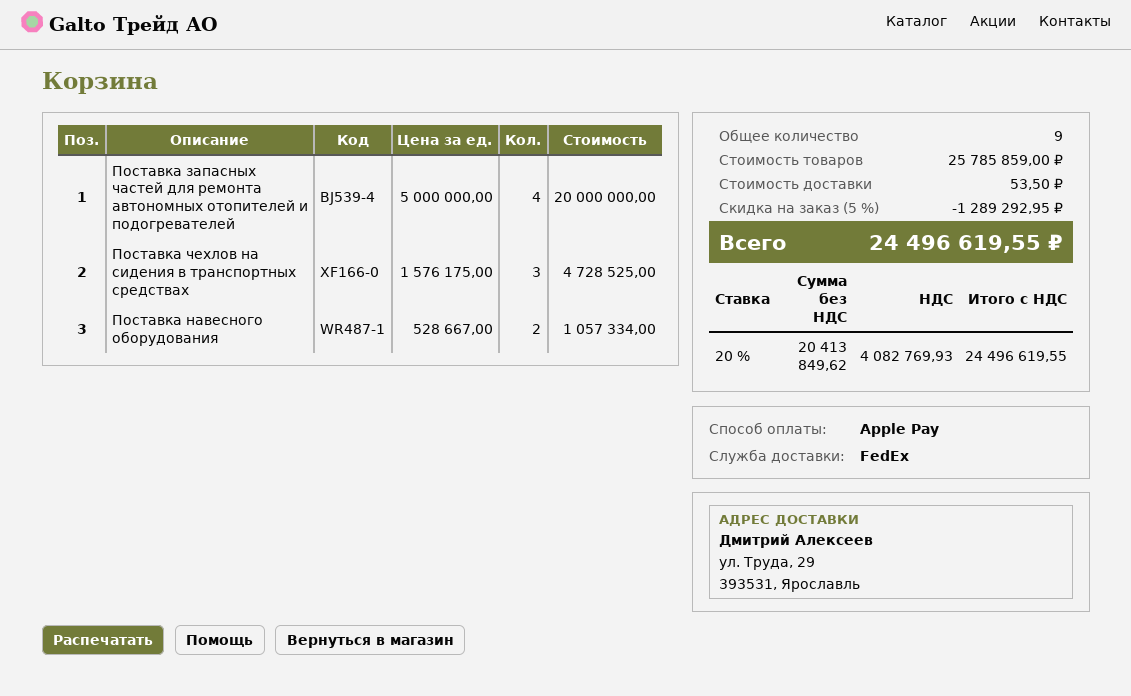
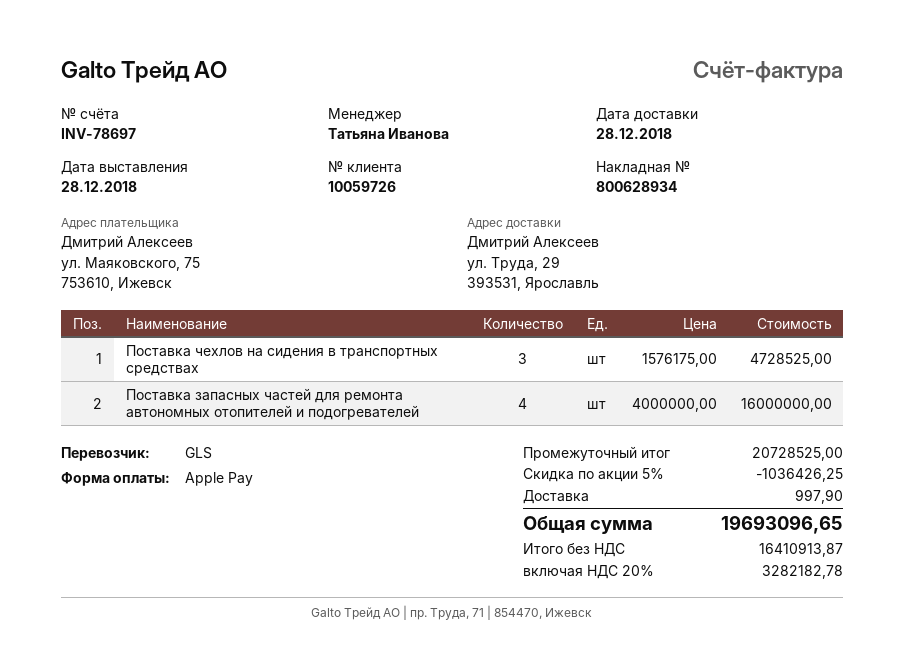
shipping method: FedEx -> GLS
Поставка запасных частей для ремонта автономных отопителей и подогревателей: 4 x 5000000.00 = 20000000.00 -> 4 x 4000000.00 = 16000000.00
Поставка навесного оборудования: 2 x 528667.00 = 1057334.00 -> none
subtotal: 25785859.00 -> 20728525.00
discount: 5% = 1289292.95 -> 5% = 1036426.25
shipping: 53.50 -> 997.90
net: 20413849.62 -> 16410913.87
tax: 20% = 4082769.93 -> 20% = 3282182.78
total: 24496619.55 -> 19693096.65

